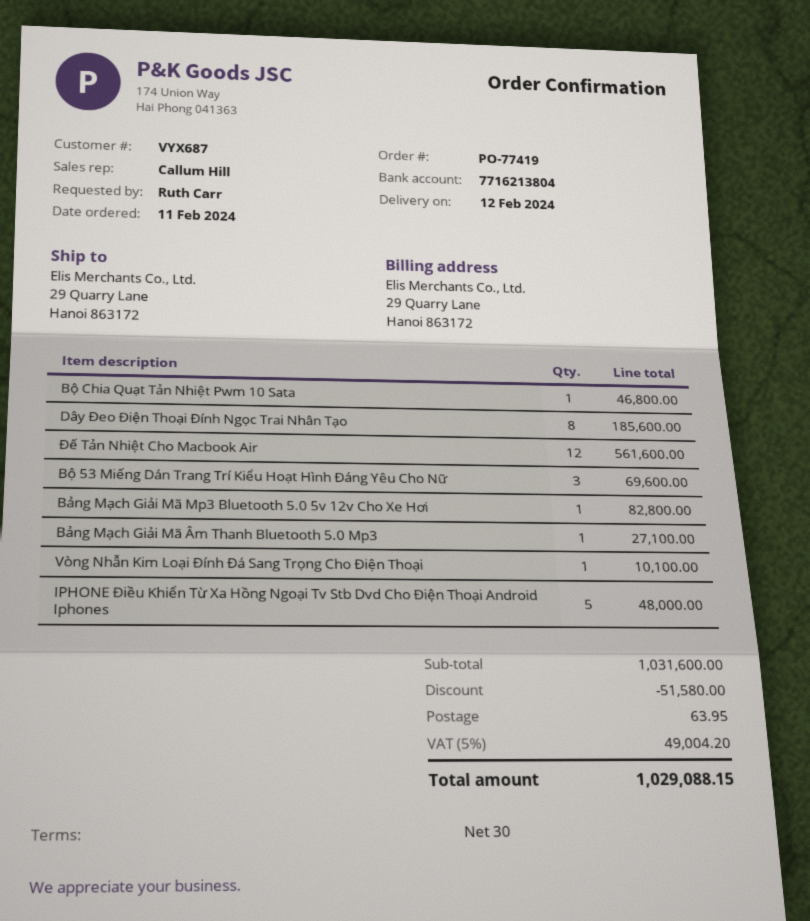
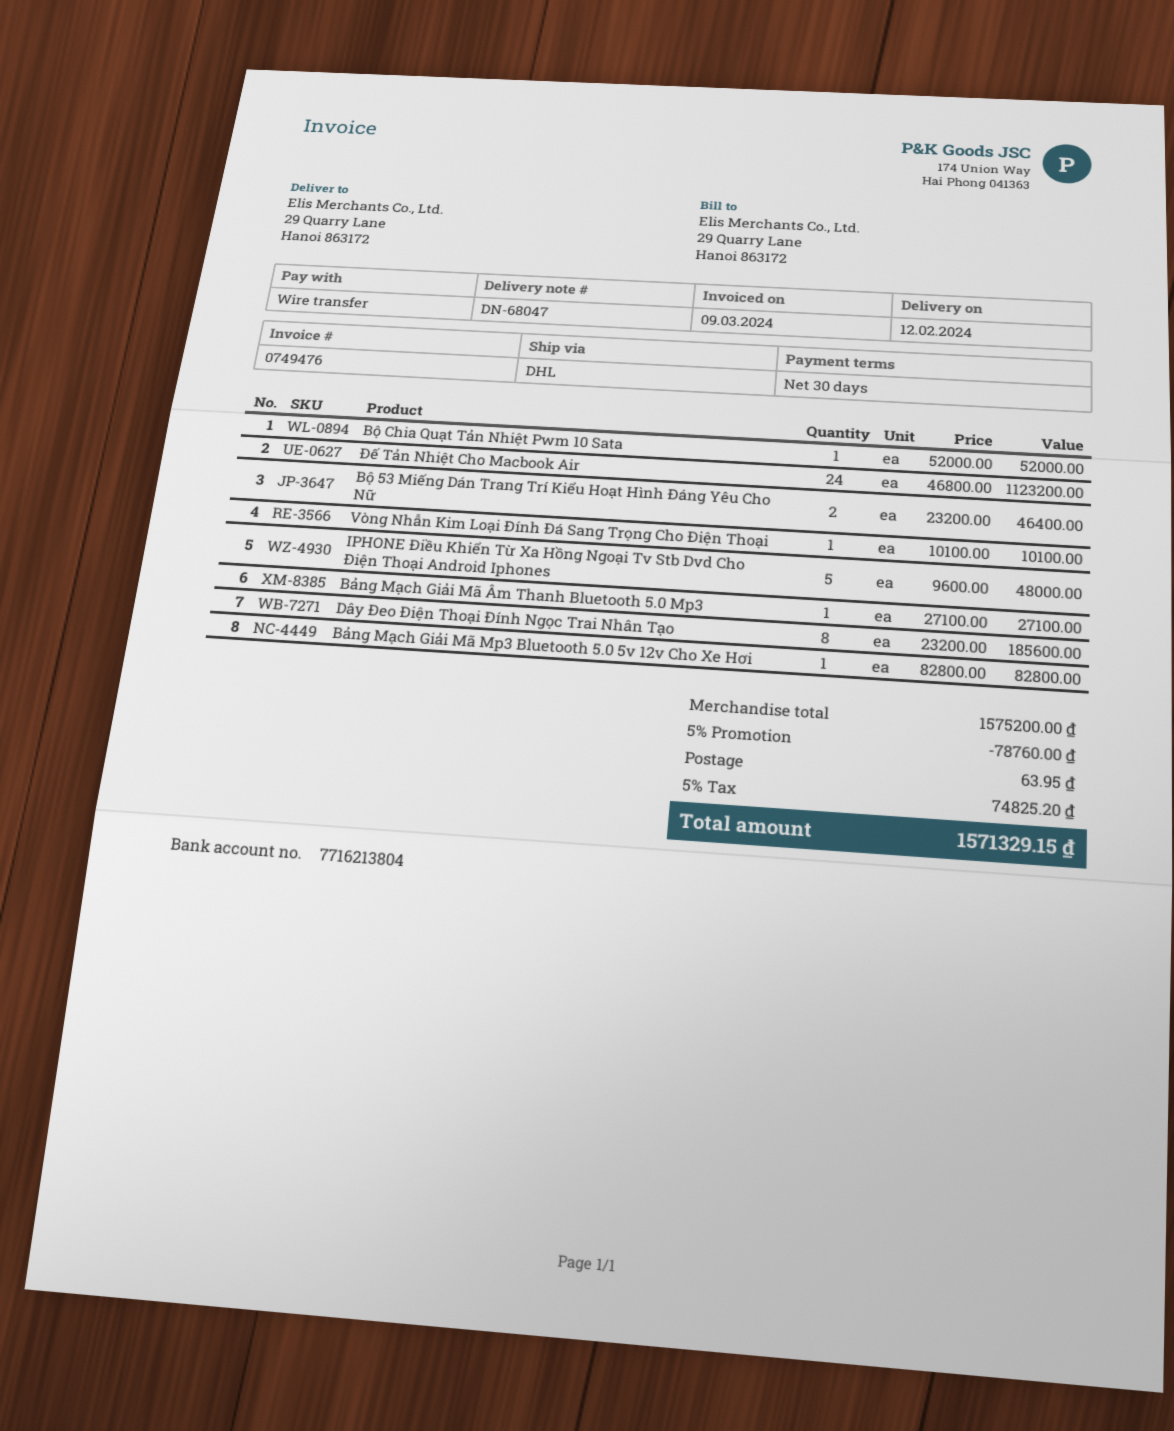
Bộ Chia Quạt Tản Nhiệt Pwm 10 Sata: 1 for 46800.00 -> 1 for 52000.00
Đế Tản Nhiệt Cho Macbook Air: 12 for 561600.00 -> 24 for 1123200.00
Bộ 53 Miếng Dán Trang Trí Kiểu Hoạt Hình Đáng Yêu Cho Nữ: 3 for 69600.00 -> 2 for 46400.00
subtotal: 1031600.00 -> 1575200.00
discount: 51580.00 -> 78760.00
tax: 5% = 49004.20 -> 5% = 74825.20
total: 1029088.15 -> 1571329.15

